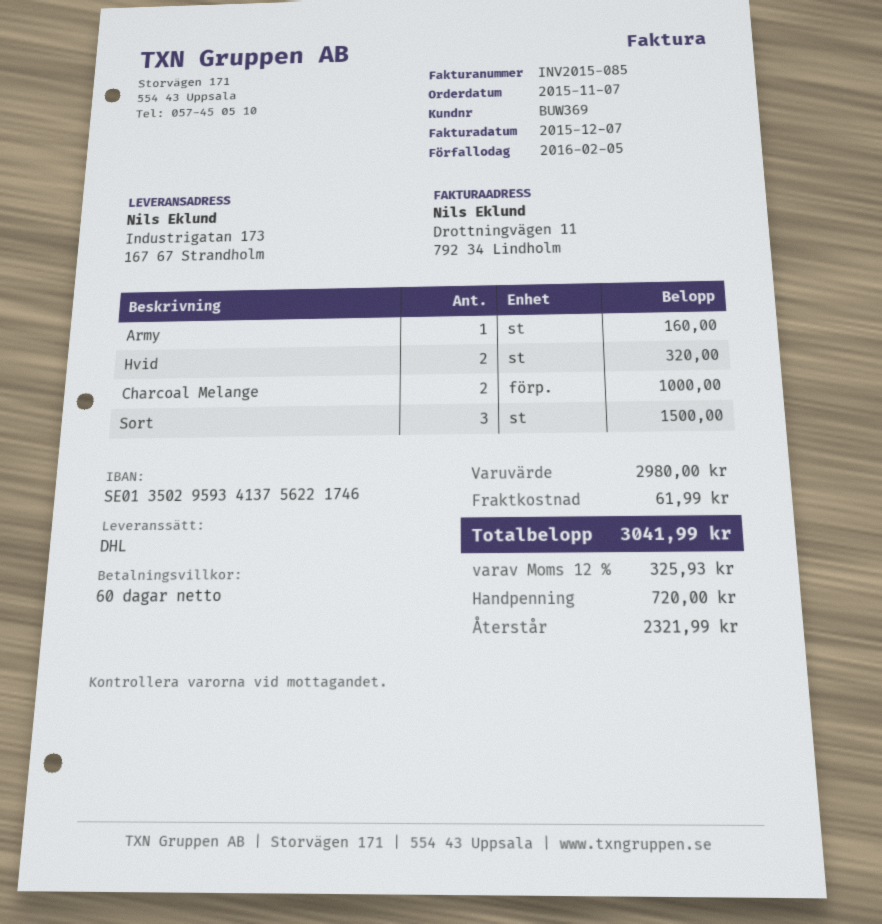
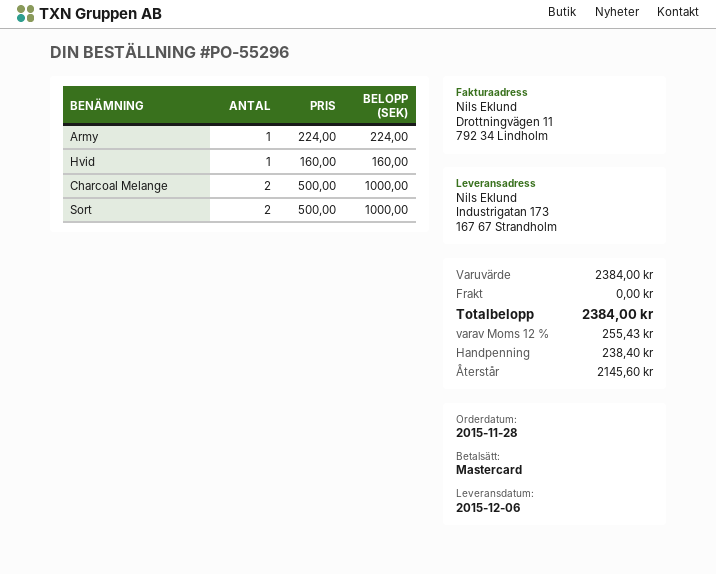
order date: 2015-11-07 -> 2015-11-28
Army: 1 for 160.00 -> 1 for 224.00
Hvid: 2 for 320.00 -> 1 for 160.00
Sort: 3 for 1500.00 -> 2 for 1000.00
subtotal: 2980.00 -> 2384.00
shipping: 61.99 -> 0.00
tax: 12% = 325.93 -> 12% = 255.43
total: 3041.99 -> 2384.00
deposit: 720.00 -> 238.40
balance: 2321.99 -> 2145.60

